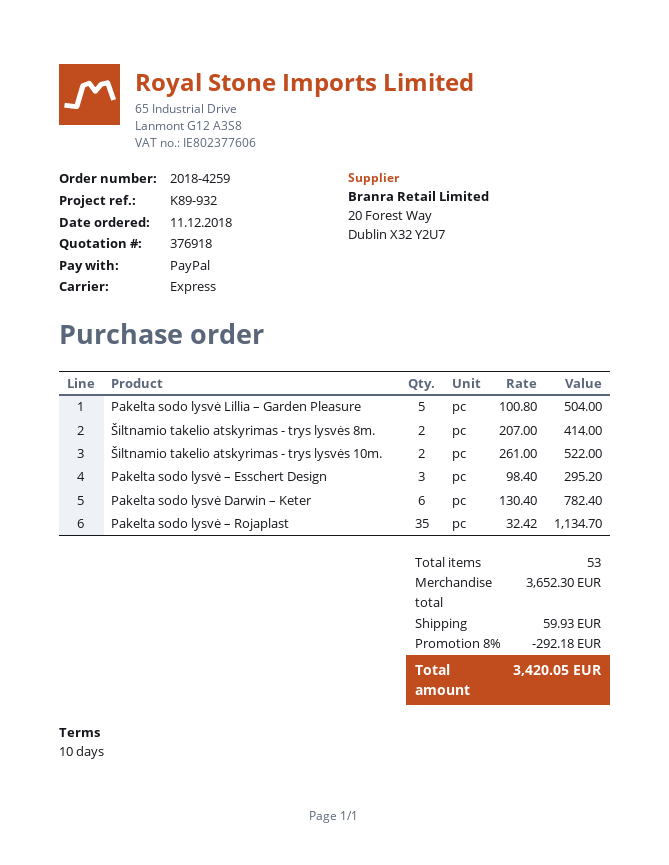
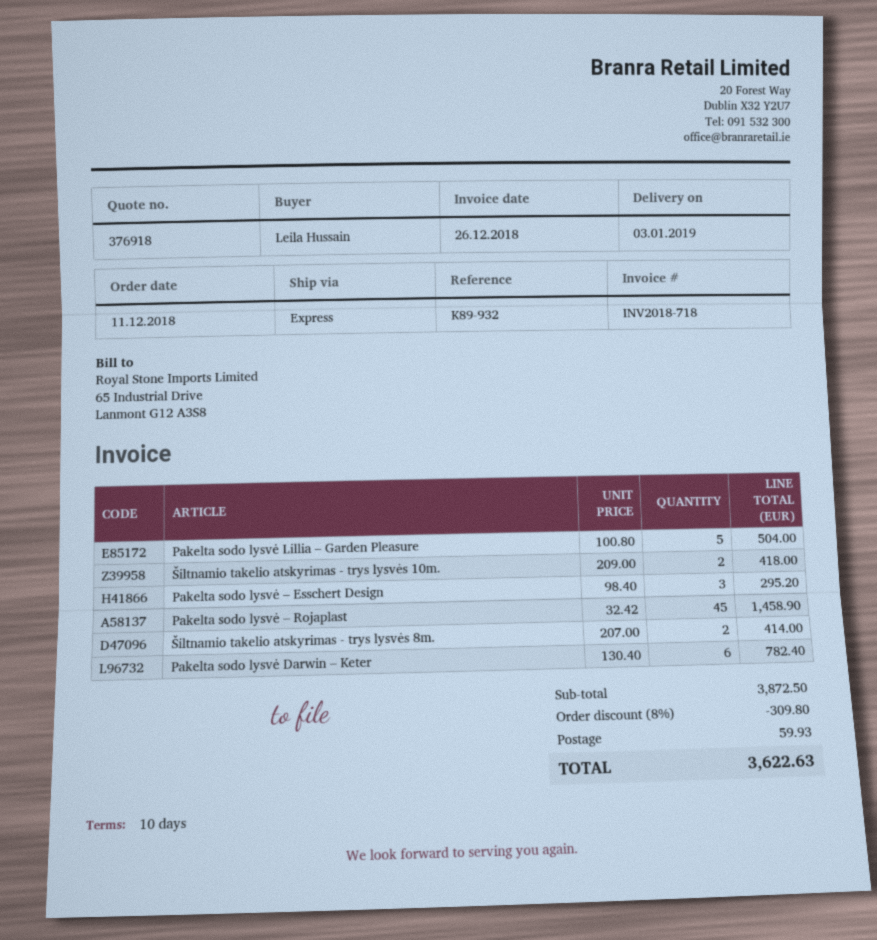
Šiltnamio takelio atskyrimas - trys lysvės 10m.: 2 x 261.00 = 522.00 -> 2 x 209.00 = 418.00
Pakelta sodo lysvė – Rojaplast: 35 x 32.42 = 1134.70 -> 45 x 32.42 = 1458.90
subtotal: 3652.30 -> 3872.50
discount: 8% = 292.18 -> 8% = 309.80
total: 3420.05 -> 3622.63

